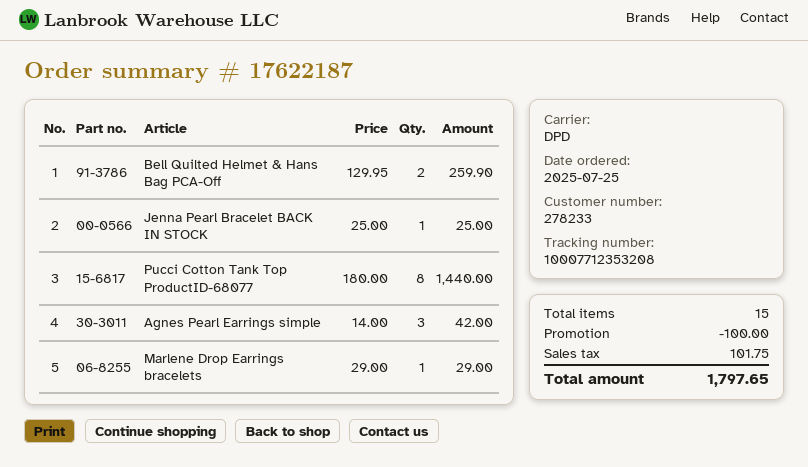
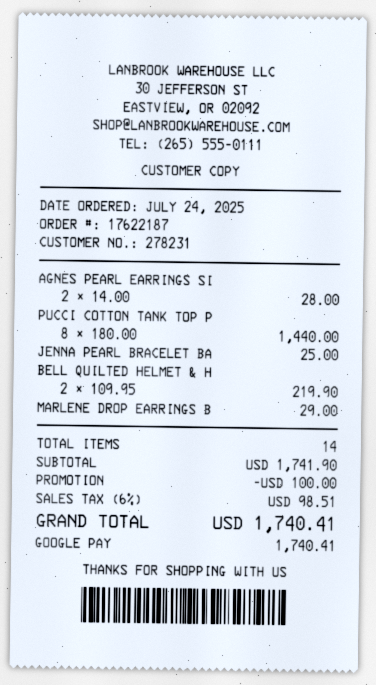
order date: 2025-07-25 -> 2025-07-24
customer number: 278233 -> 278231
Bell Quilted Helmet & Hans Bag PCA-Off: 2 x 129.95 = 259.90 -> 2 x 109.95 = 219.90
Agnes Pearl Earrings simple: 3 x 14.00 = 42.00 -> 2 x 14.00 = 28.00
total quantity: 15 -> 14
tax: 101.75 -> 98.51
total: 1797.65 -> 1740.41

